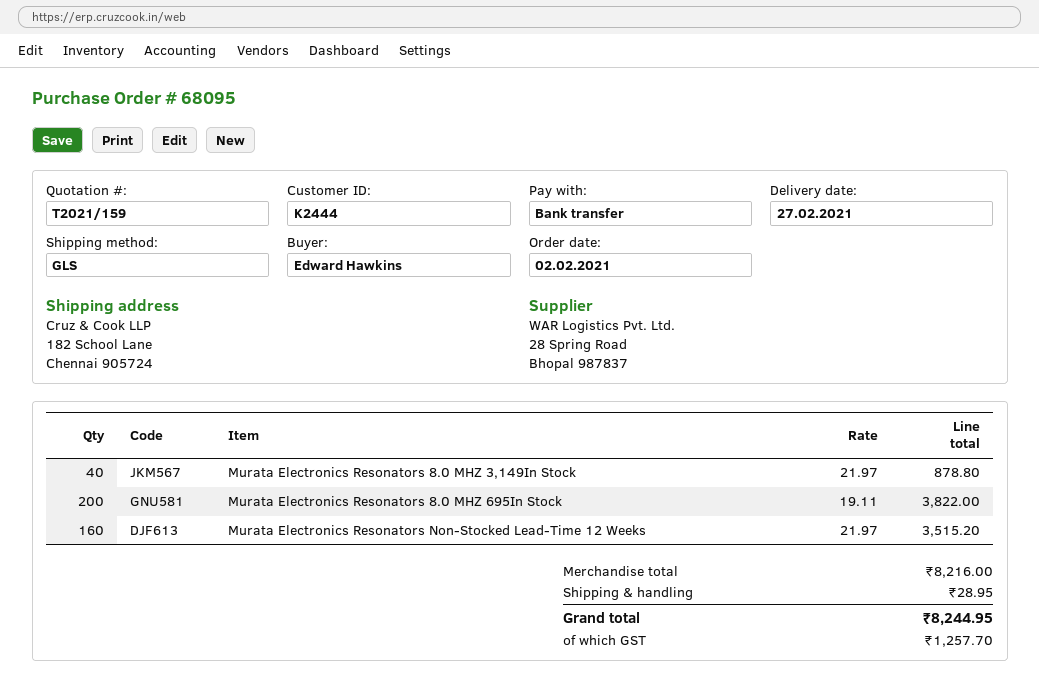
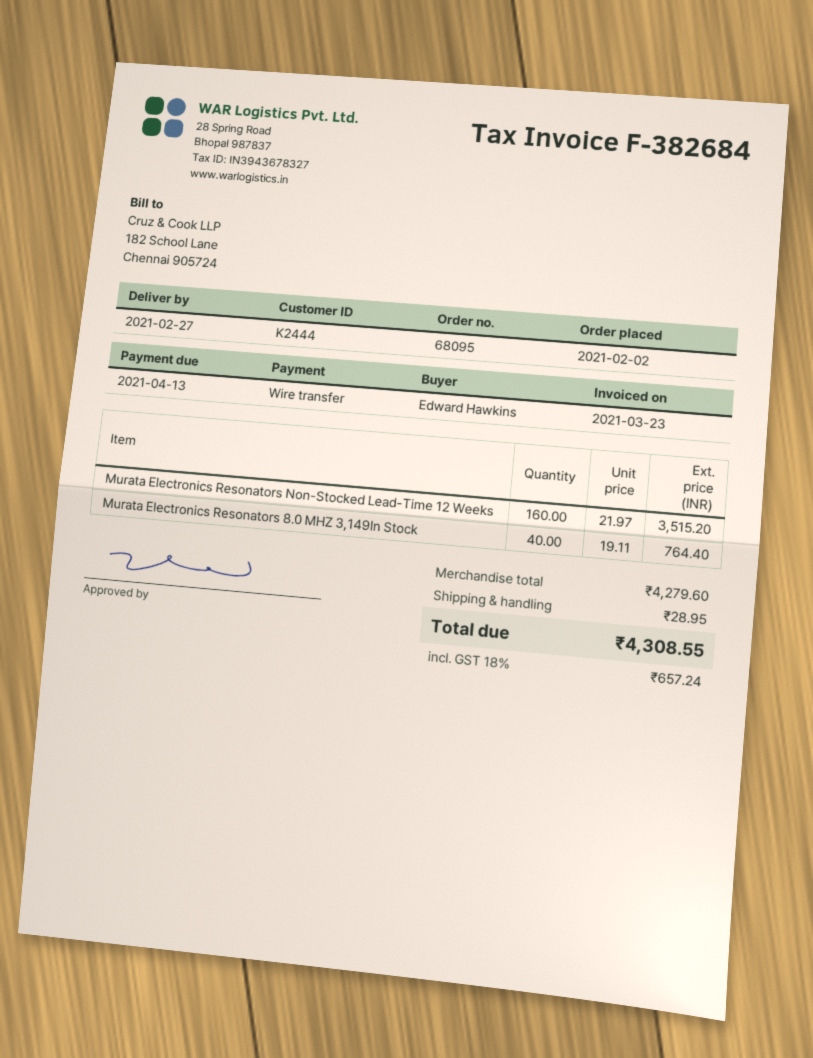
Murata Electronics Resonators 8.0 MHZ 3,149In Stock: 40 x 21.97 = 878.80 -> 40 x 19.11 = 764.40
Murata Electronics Resonators 8.0 MHZ 695In Stock: 200 x 19.11 = 3822.00 -> none
subtotal: 8216.00 -> 4279.60
tax: 1257.70 -> 657.24
total: 8244.95 -> 4308.55

